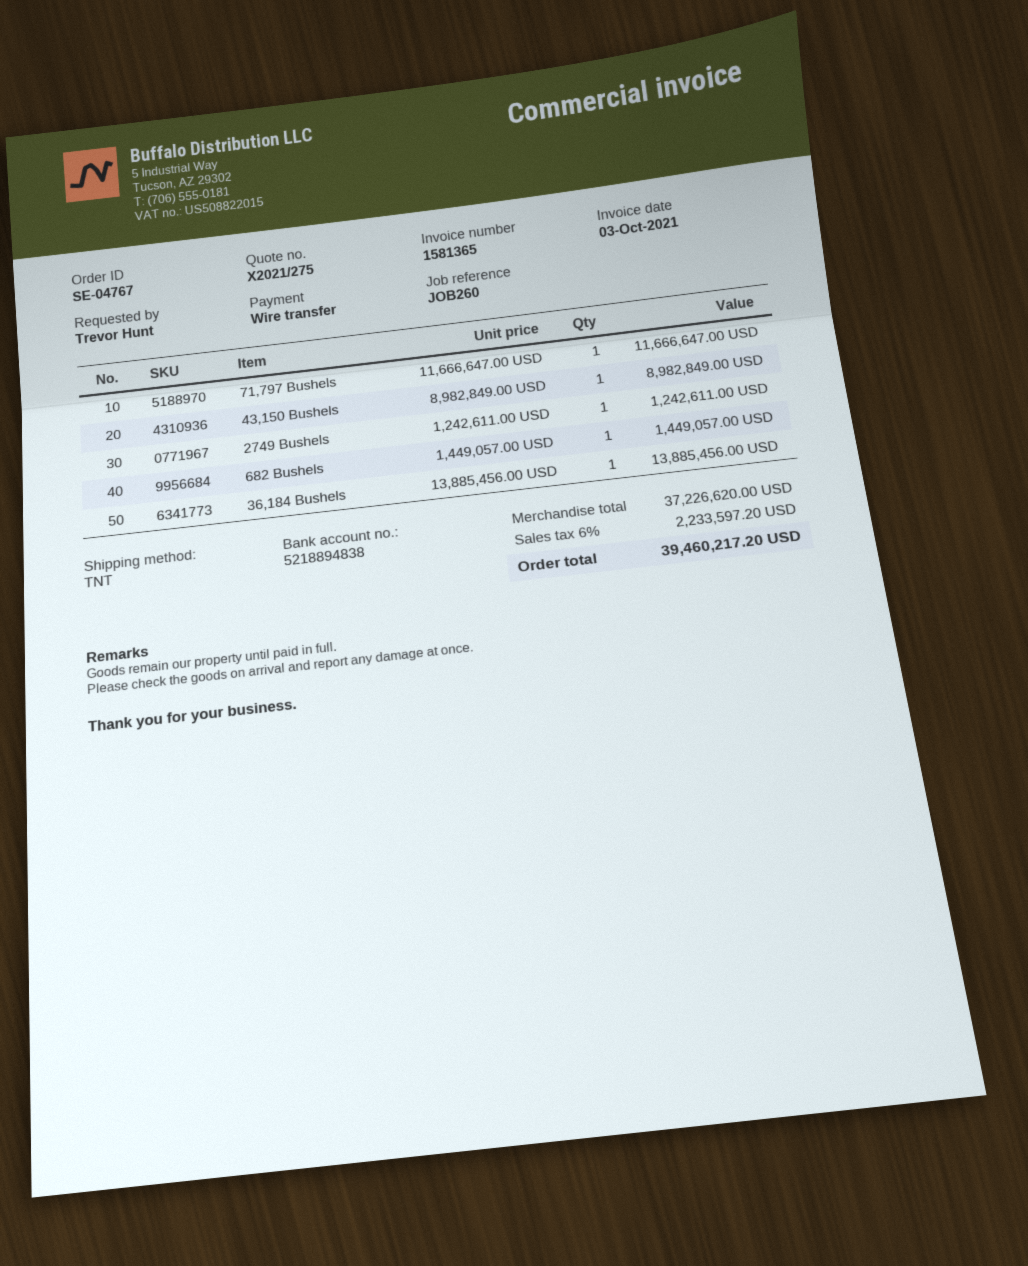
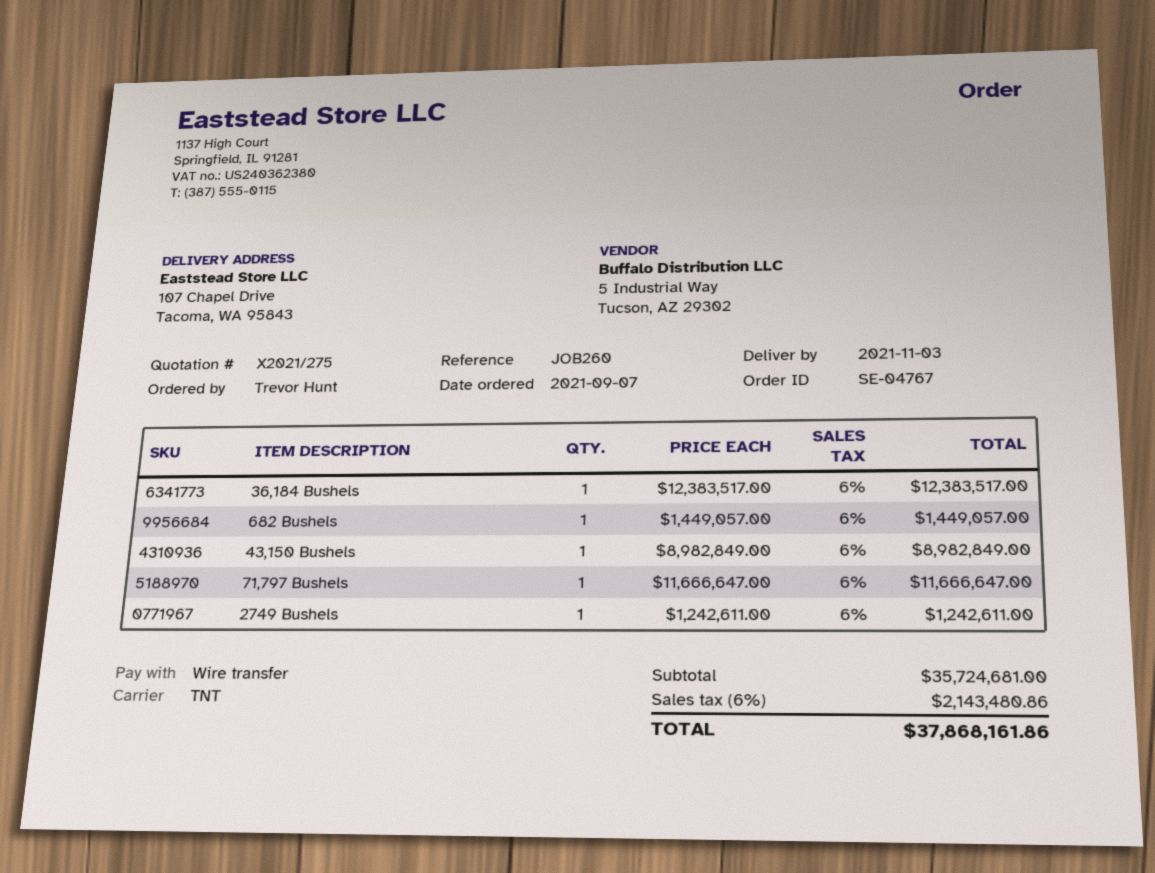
36,184 Bushels: 1 x 13885456.00 = 13885456.00 -> 1 x 12383517.00 = 12383517.00
subtotal: 37226620.00 -> 35724681.00
tax: 6% = 2233597.20 -> 6% = 2143480.86
total: 39460217.20 -> 37868161.86

